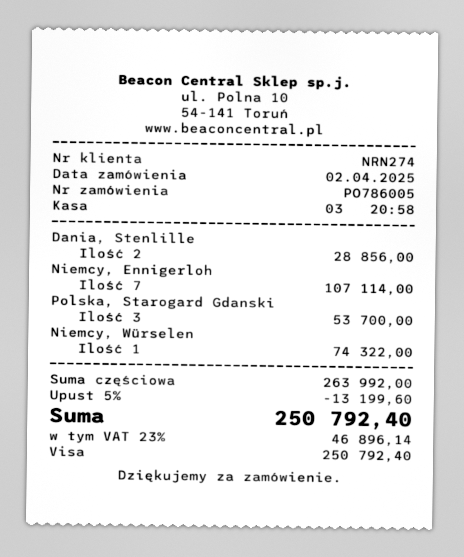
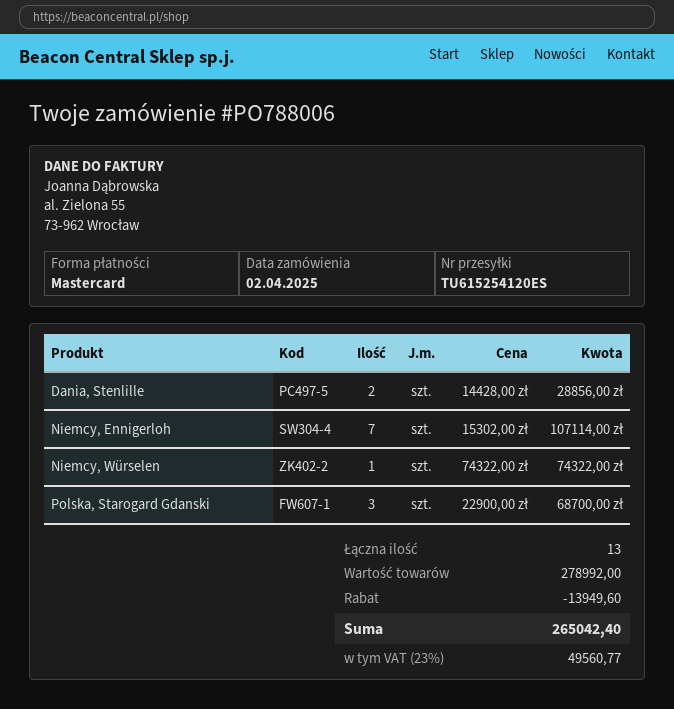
order number: PO786005 -> PO788006
payment method: Visa -> Mastercard
Polska, Starogard Gdanski: 3 for 53700.00 -> 3 for 68700.00
subtotal: 263992.00 -> 278992.00
discount: 13199.60 -> 13949.60
tax: 23% = 46896.14 -> 23% = 49560.77
total: 250792.40 -> 265042.40

